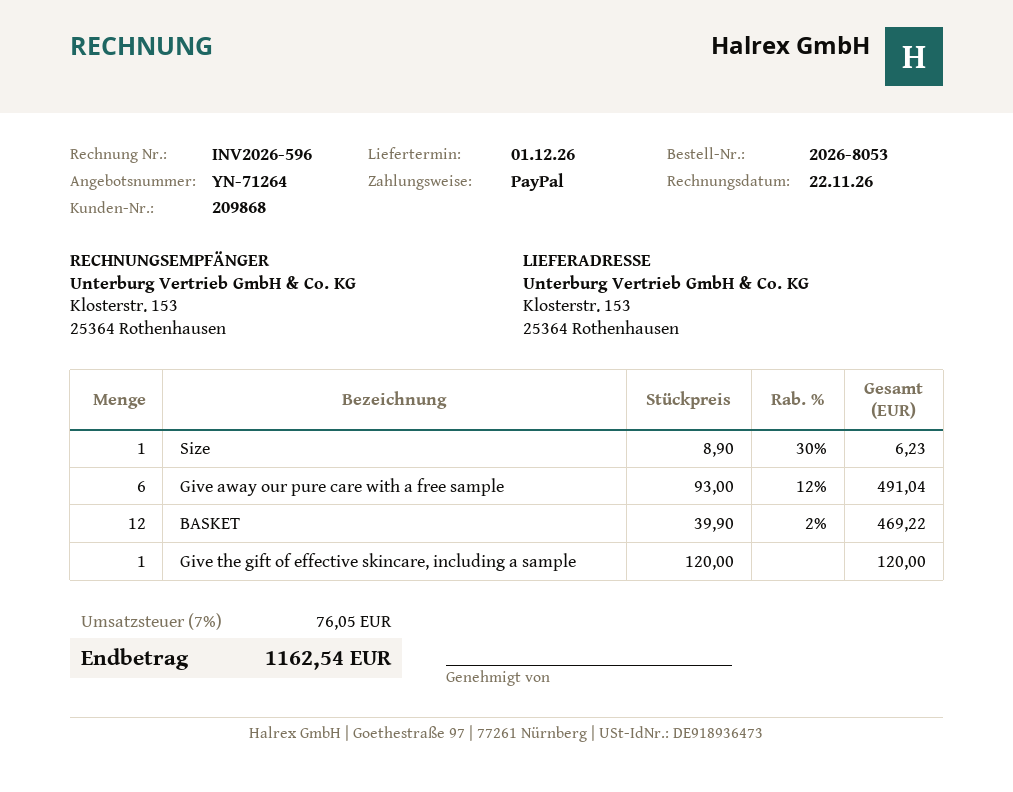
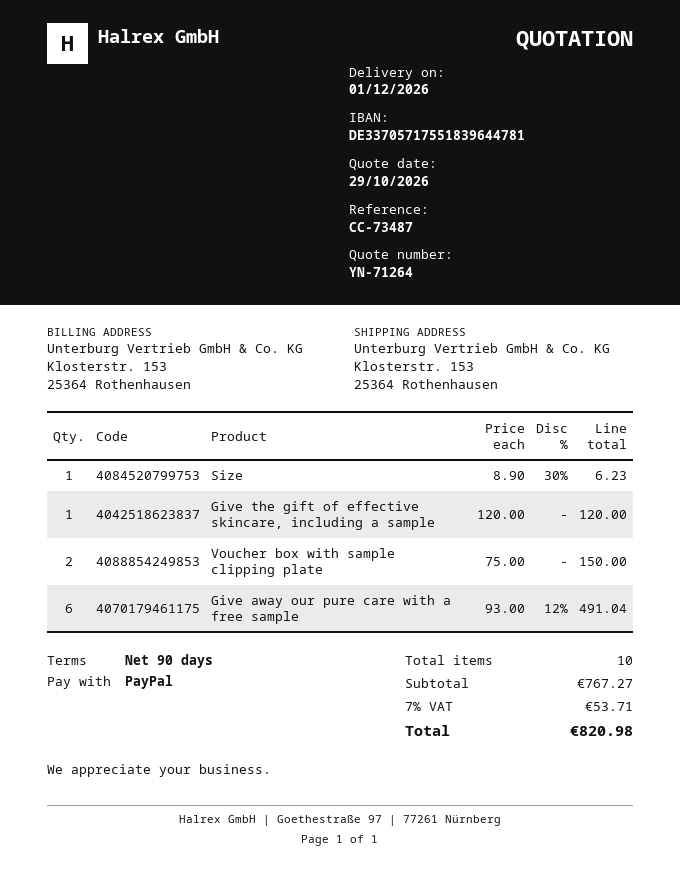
BASKET: 12 x 39.90 - 2% = 469.22 -> none
Voucher box with sample clipping plate: none -> 2 x 75.00 = 150.00
tax: 7% = 76.05 -> 7% = 53.71
total: 1162.54 -> 820.98

